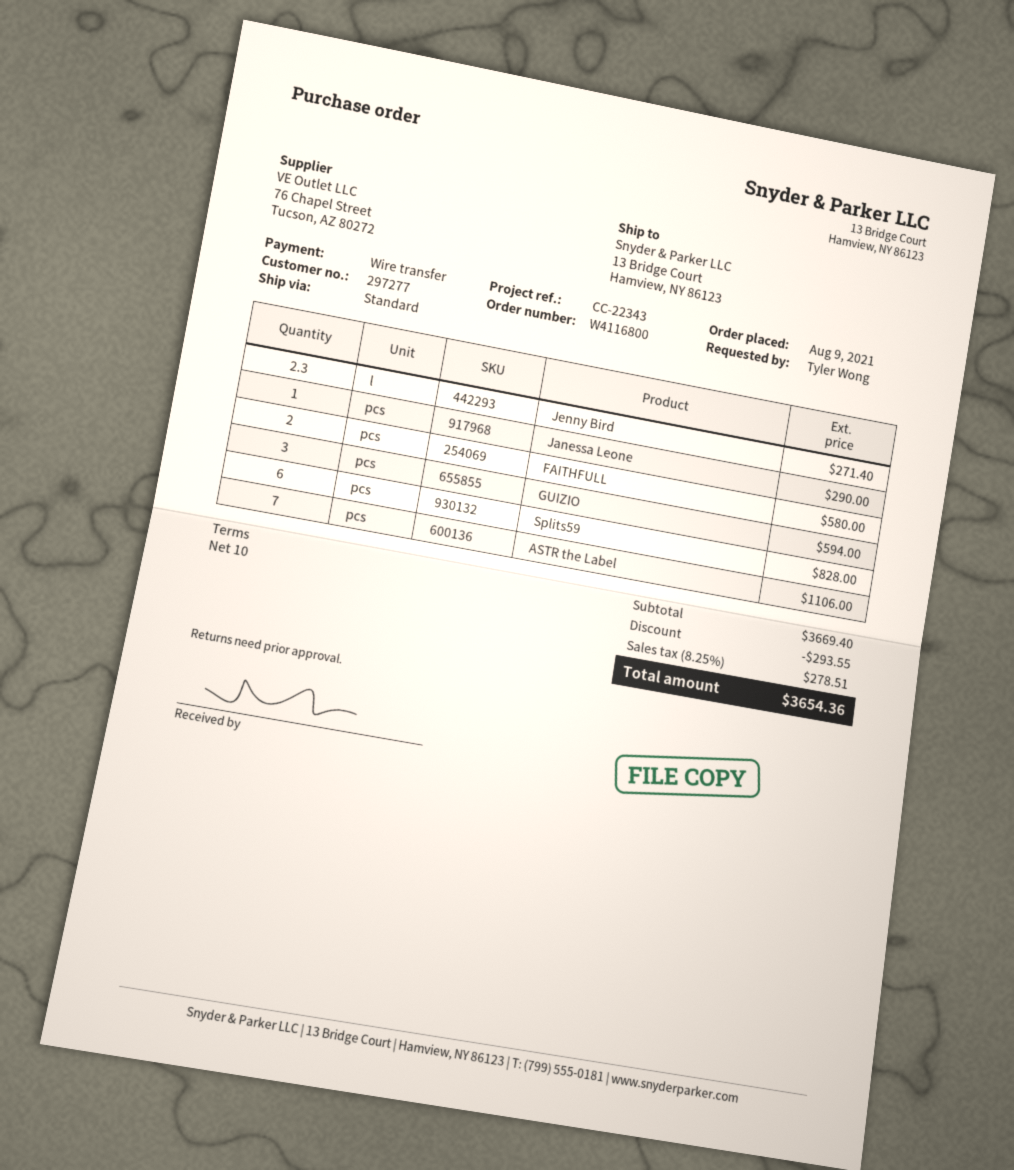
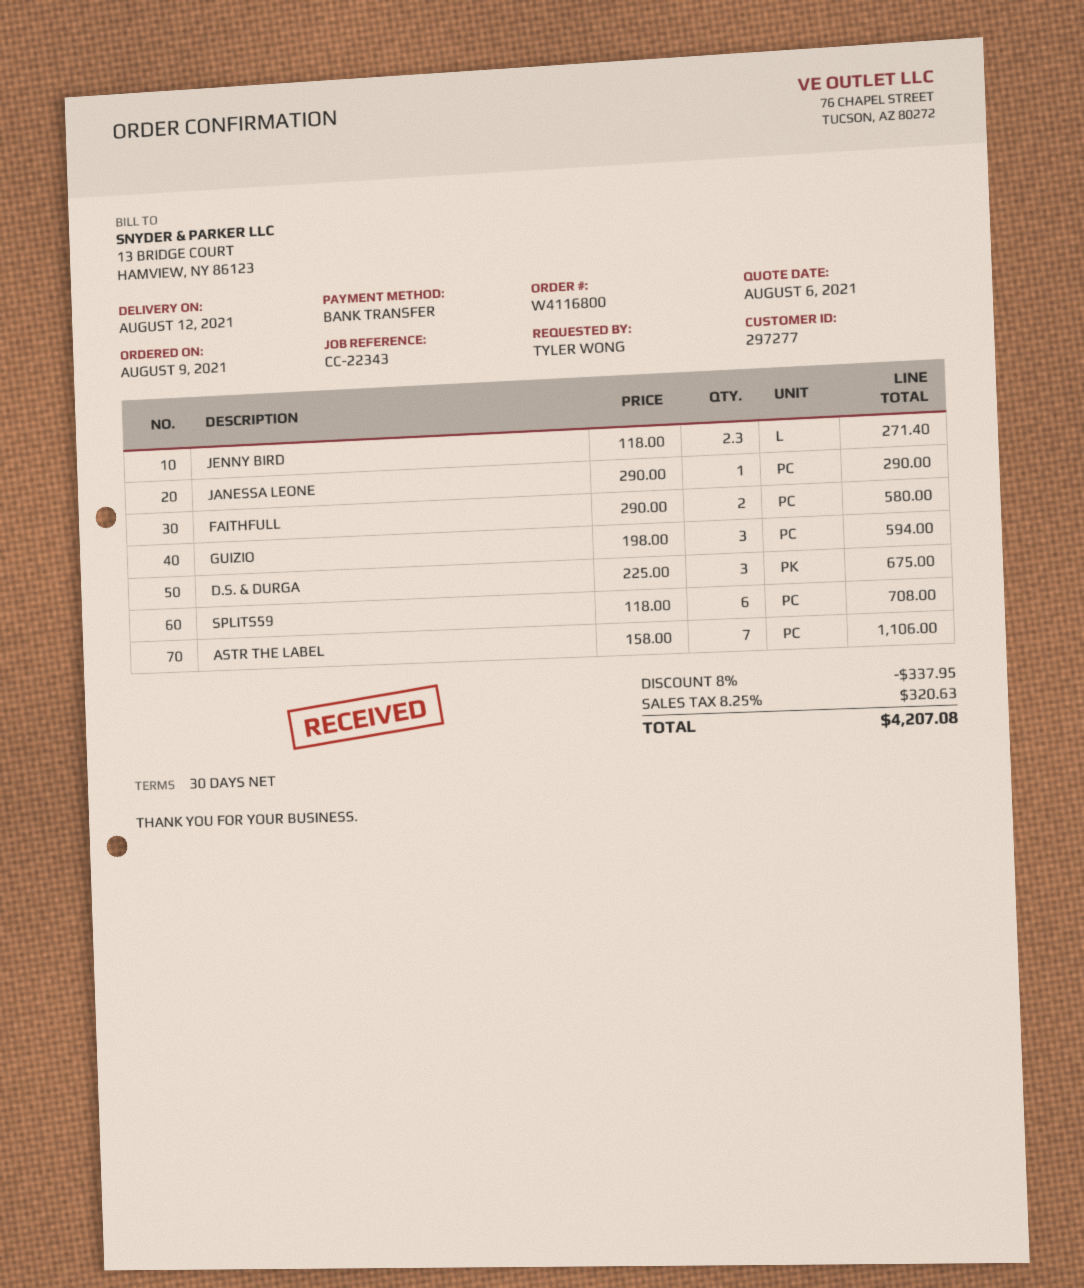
payment terms: 10 days -> 30 days
Splits59: 6 for 828.00 -> 6 for 708.00
D.S. & DURGA: none -> 3 for 675.00
discount: 293.55 -> 337.95
tax: 8.25% = 278.51 -> 8.25% = 320.63
total: 3654.36 -> 4207.08

